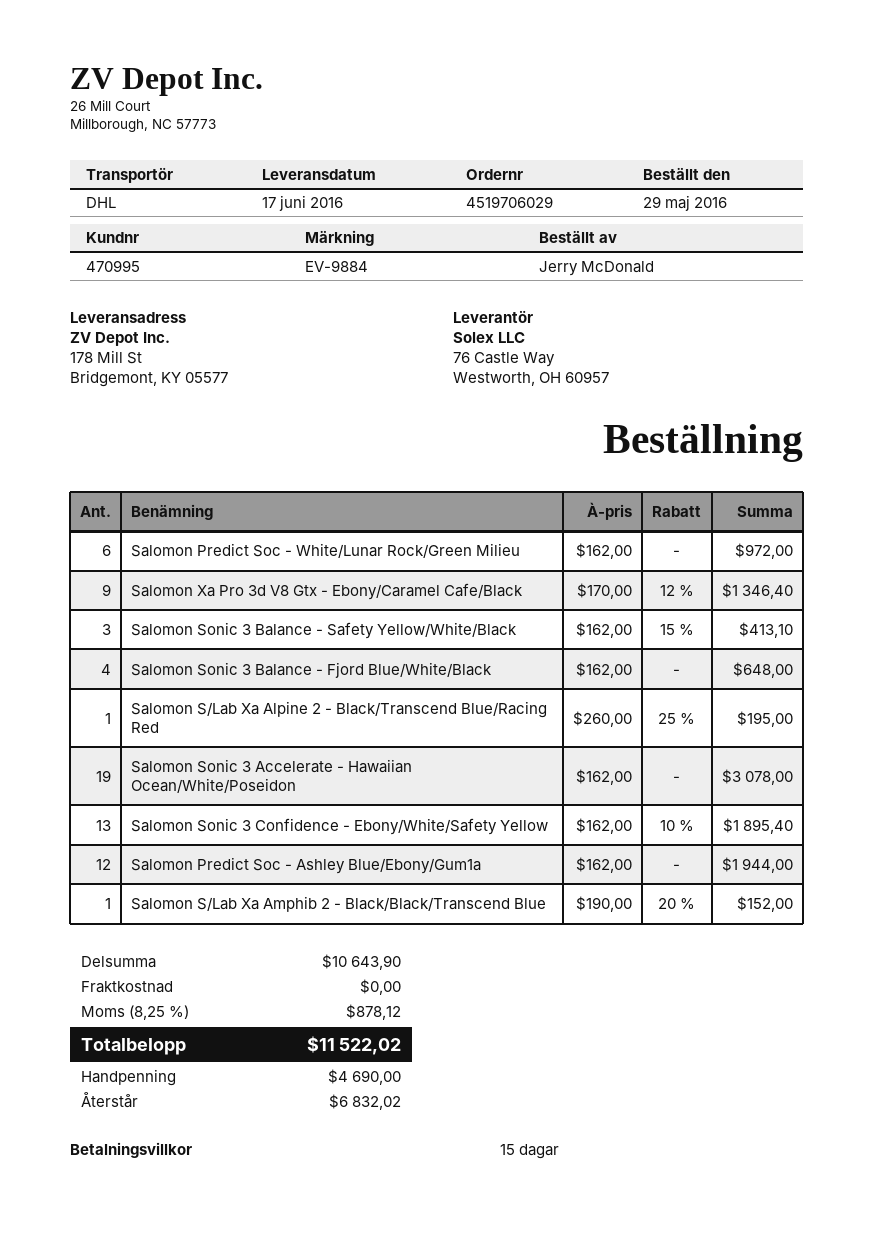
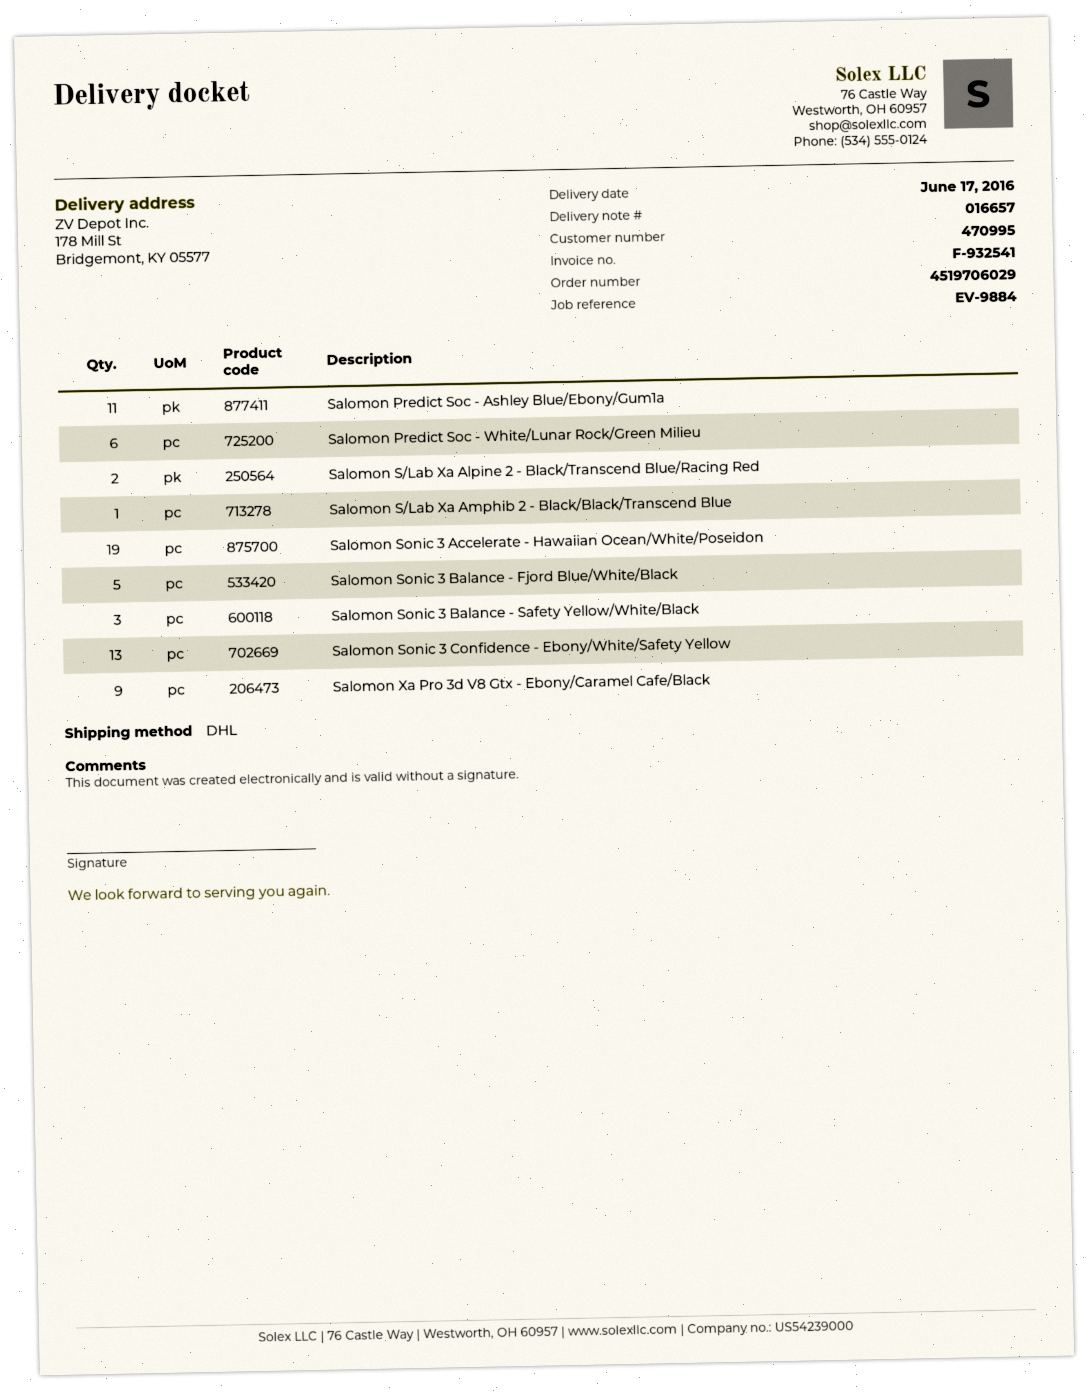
Salomon Sonic 3 Balance - Fjord Blue/White/Black: 4 -> 5
Salomon S/Lab Xa Alpine 2 - Black/Transcend Blue/Racing Red: 1 -> 2
Salomon Predict Soc - Ashley Blue/Ebony/Gum1a: 12 -> 11

